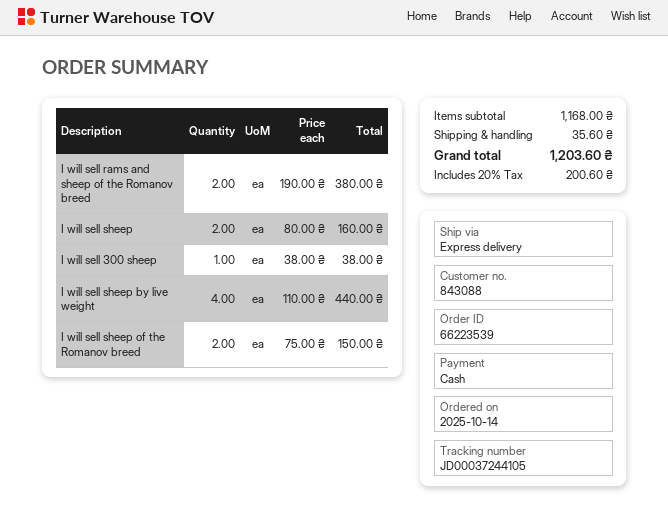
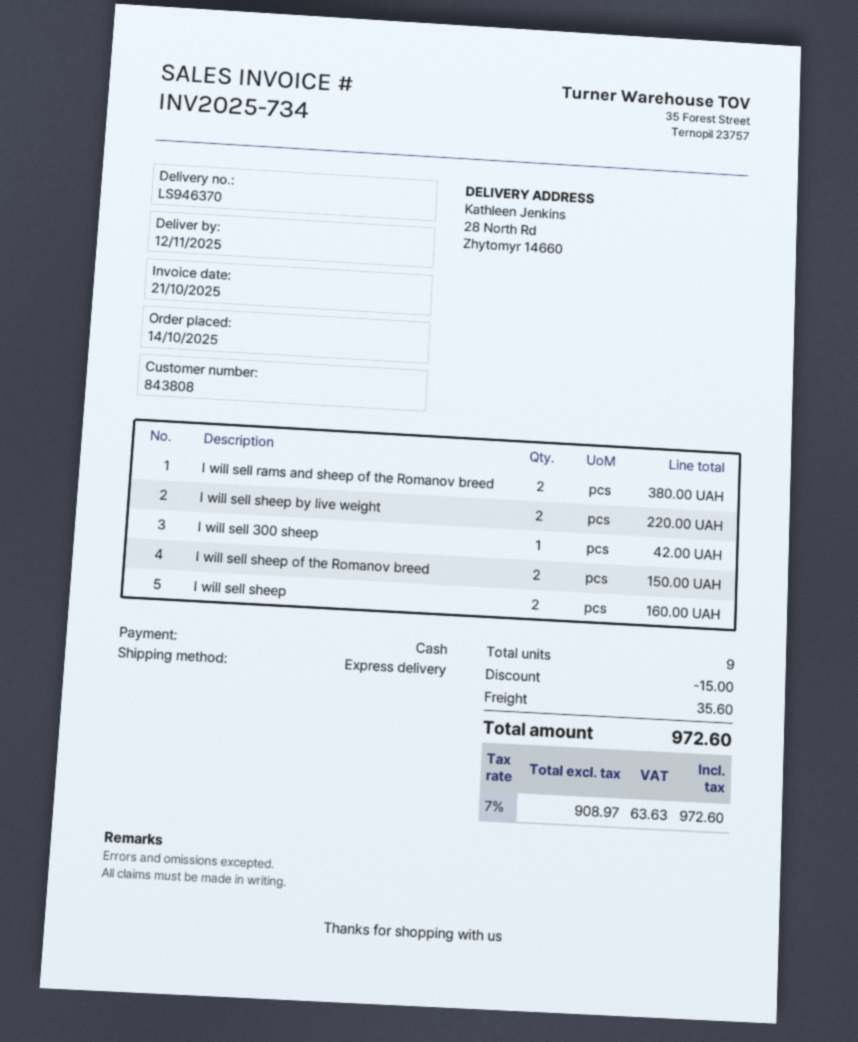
customer number: 843088 -> 843808
I will sell 300 sheep: 1 for 38.00 -> 1 for 42.00
I will sell sheep by live weight: 4 for 440.00 -> 2 for 220.00
discount: none -> 15.00
tax: 20% = 200.60 -> 7% = 63.63
total: 1203.60 -> 972.60

